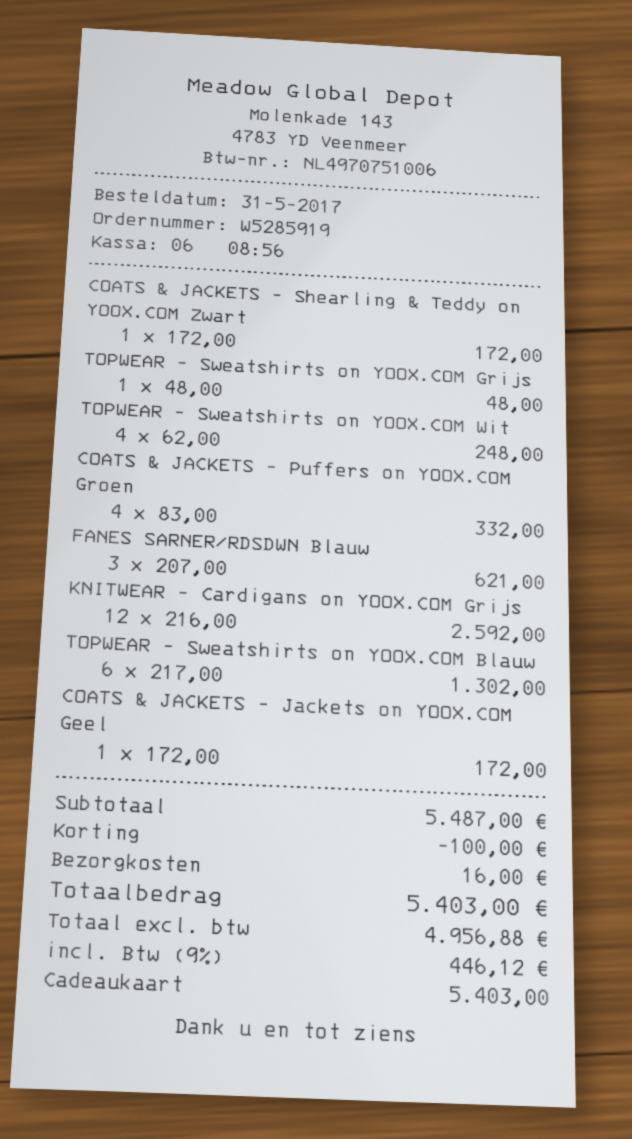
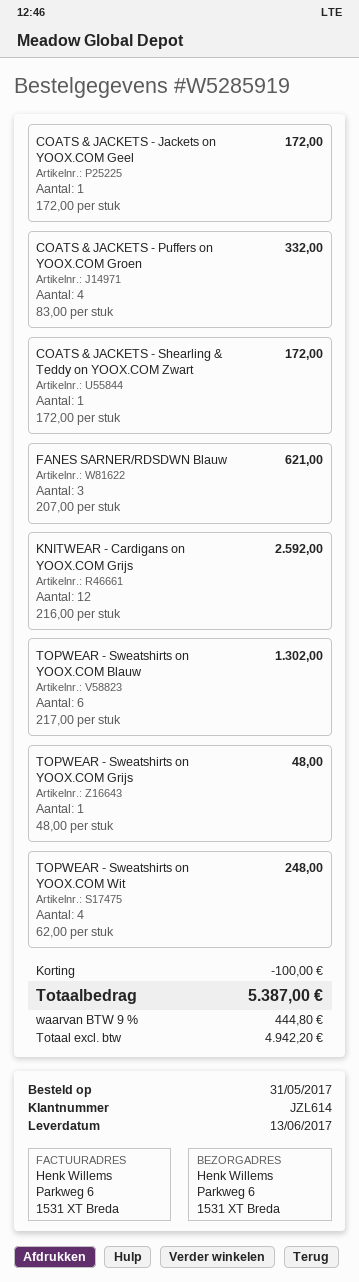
shipping: 16.00 -> none
net: 4956.88 -> 4942.20
tax: 9% = 446.12 -> 9% = 444.80
total: 5403.00 -> 5387.00

